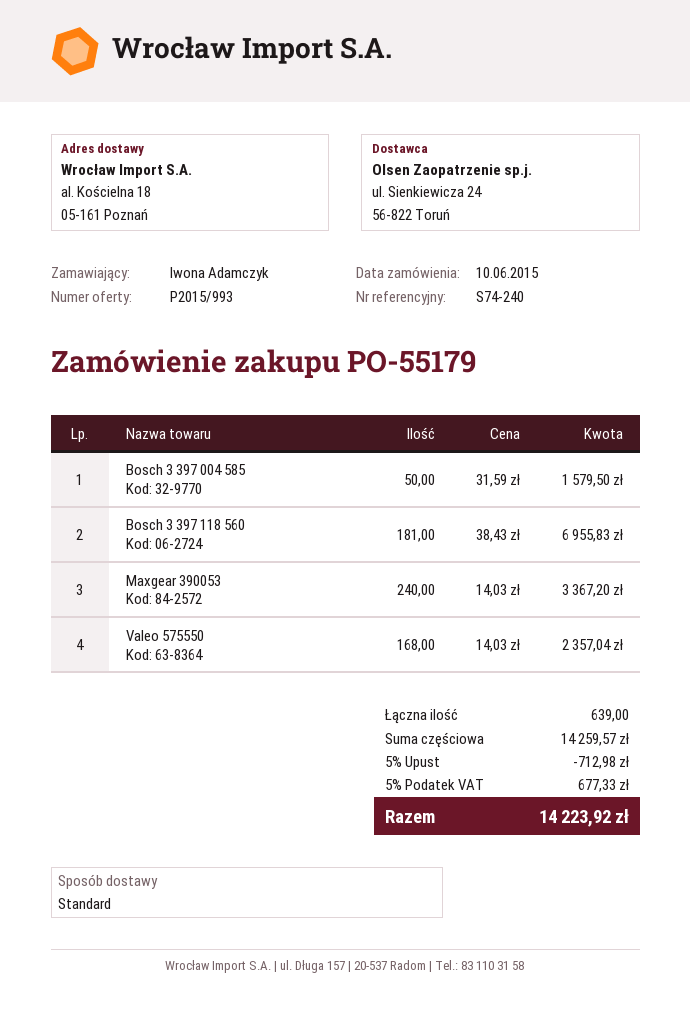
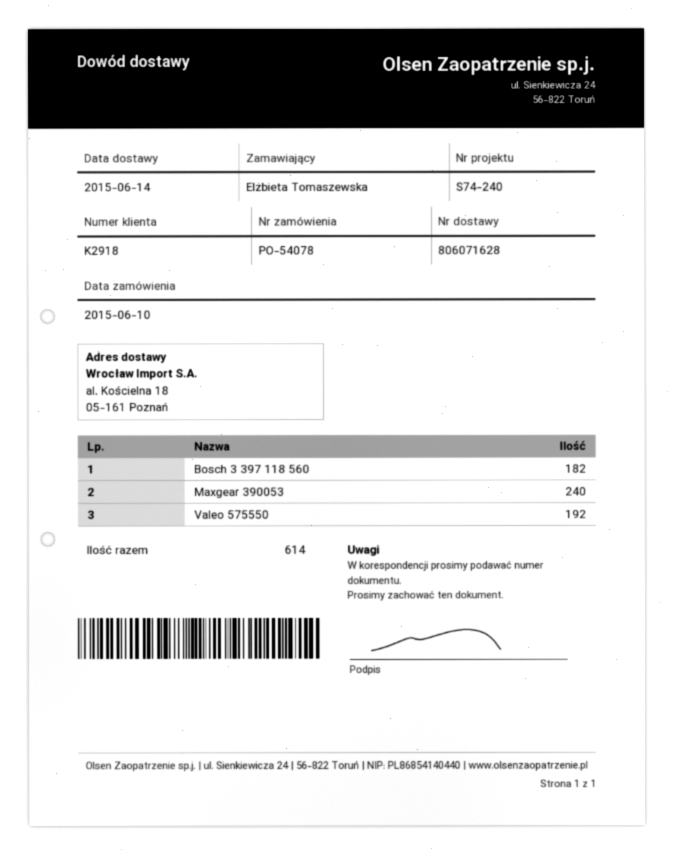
order number: PO-55179 -> PO-54078
ordered by: Iwona Adamczyk -> Elżbieta Tomaszewska
Bosch 3 397 004 585: 50 -> none
Bosch 3 397 118 560: 181 -> 182
Valeo 575550: 168 -> 192
total quantity: 639 -> 614

